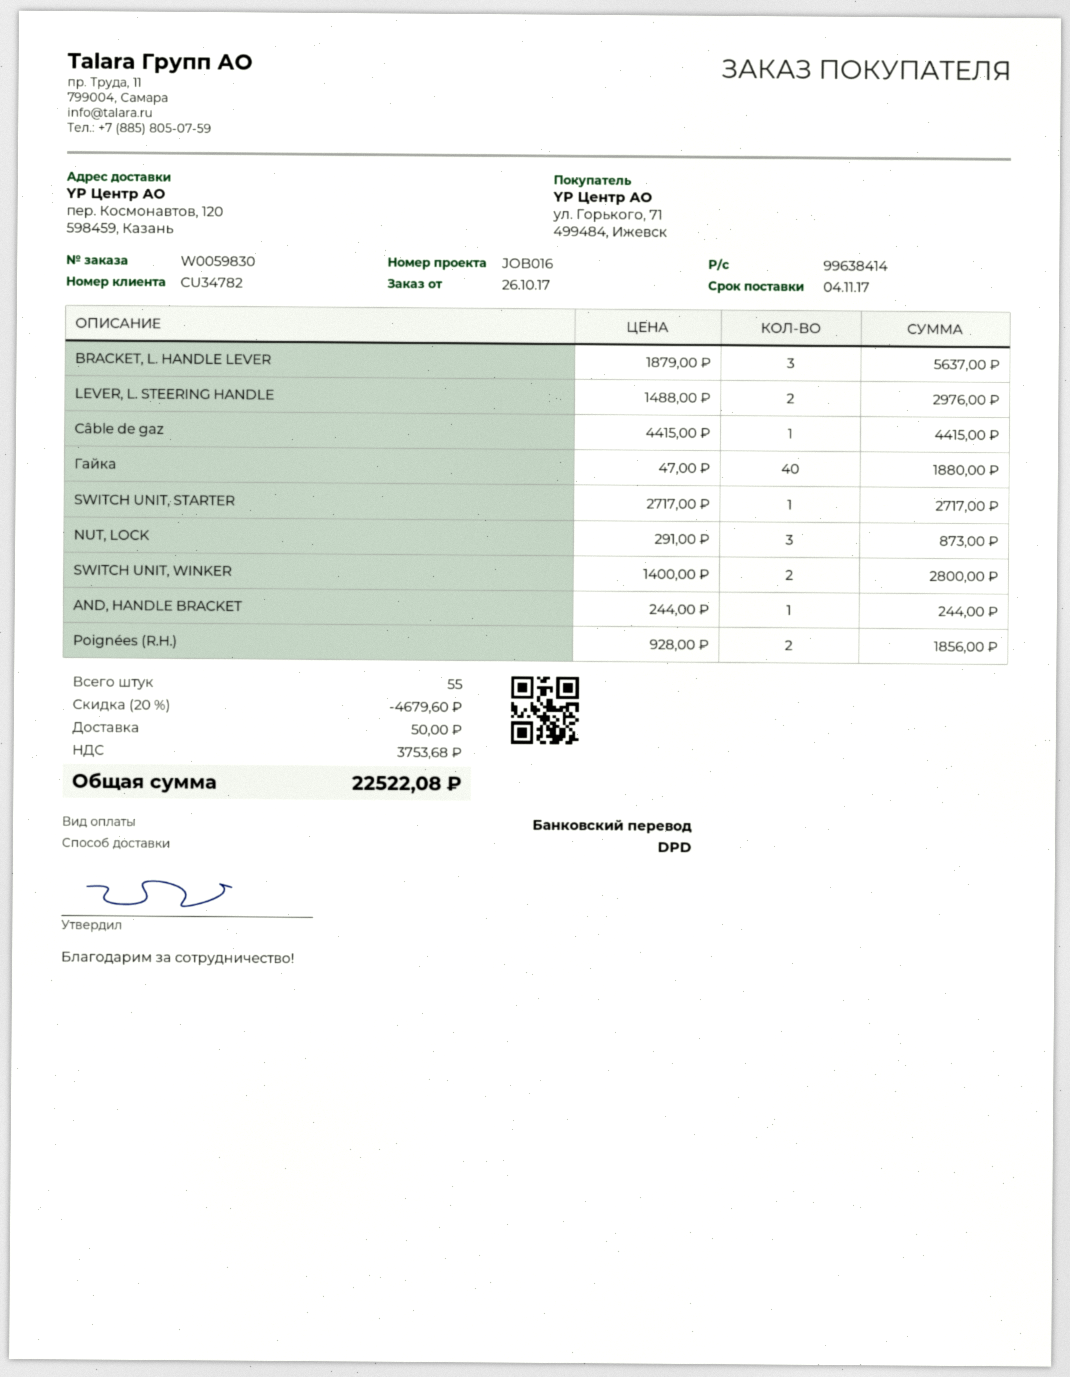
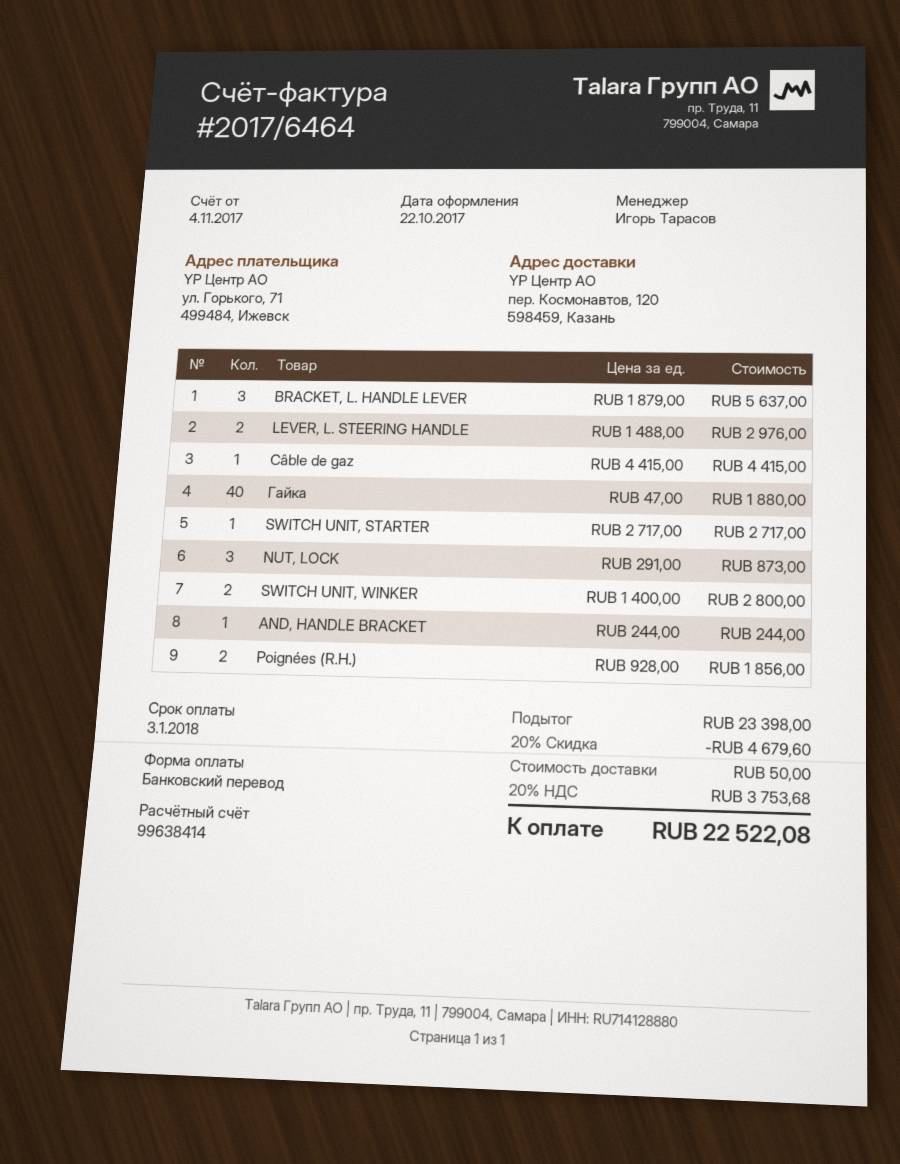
order date: 2017-10-26 -> 2017-10-22

